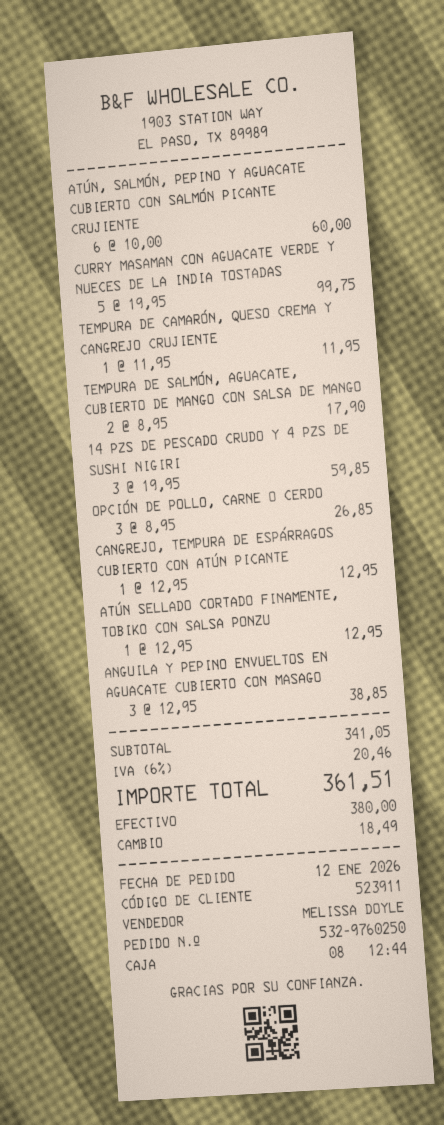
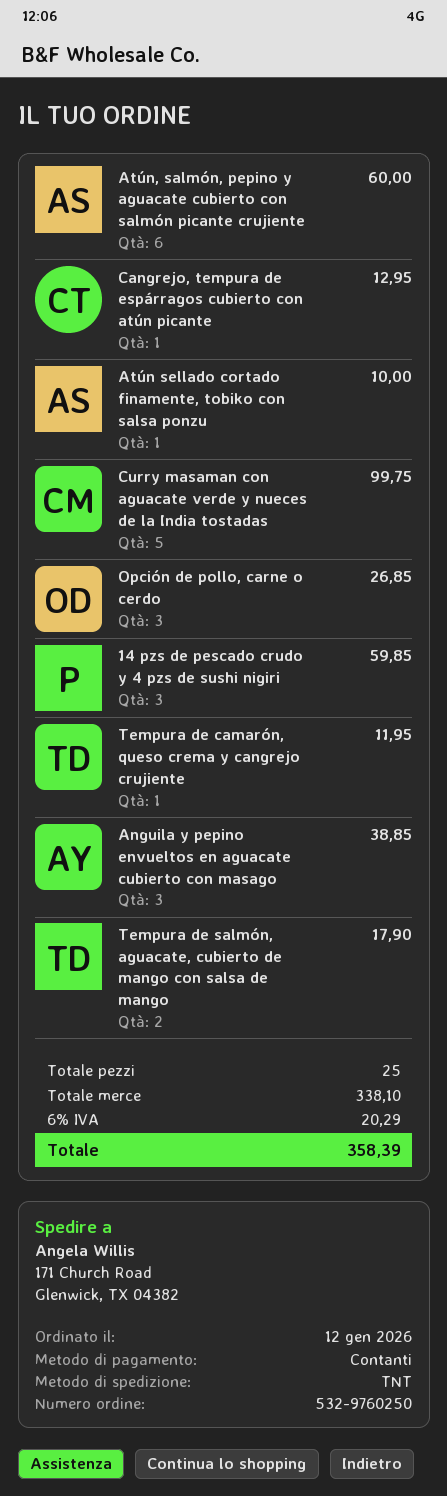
ATÚN SELLADO CORTADO FINAMENTE, TOBIKO CON SALSA PONZU: 1 for 12.95 -> 1 for 10.00
subtotal: 341.05 -> 338.10
tax: 6% = 20.46 -> 6% = 20.29
total: 361.51 -> 358.39

